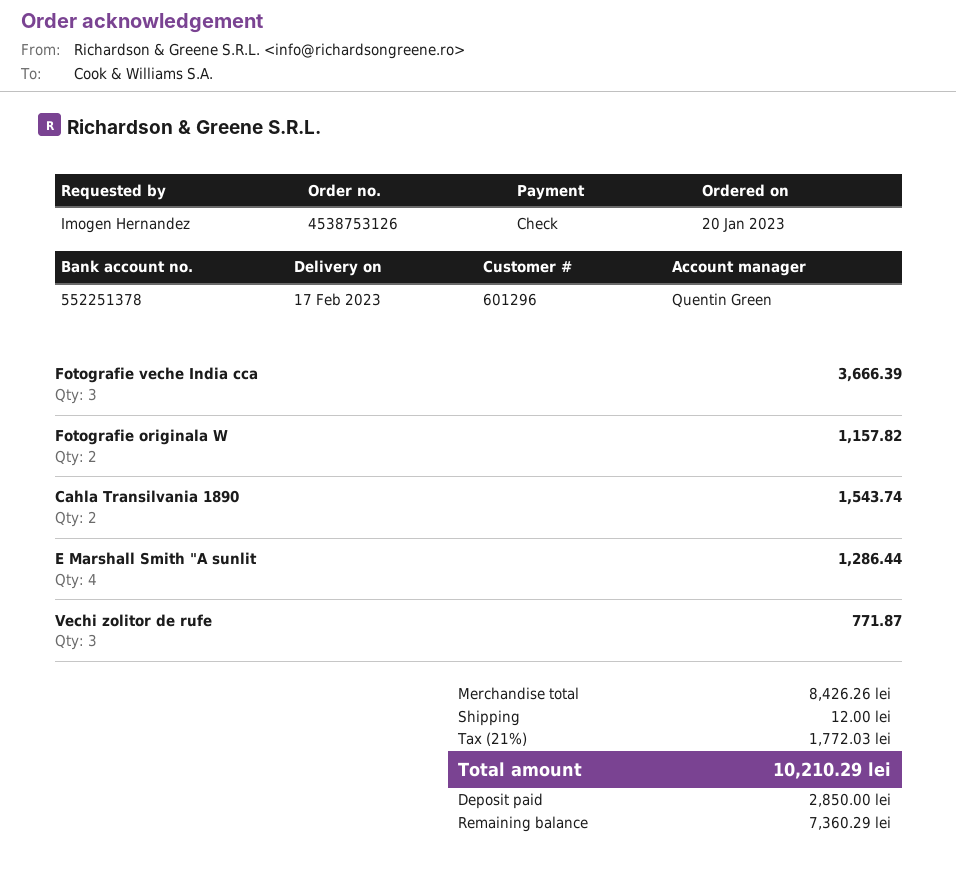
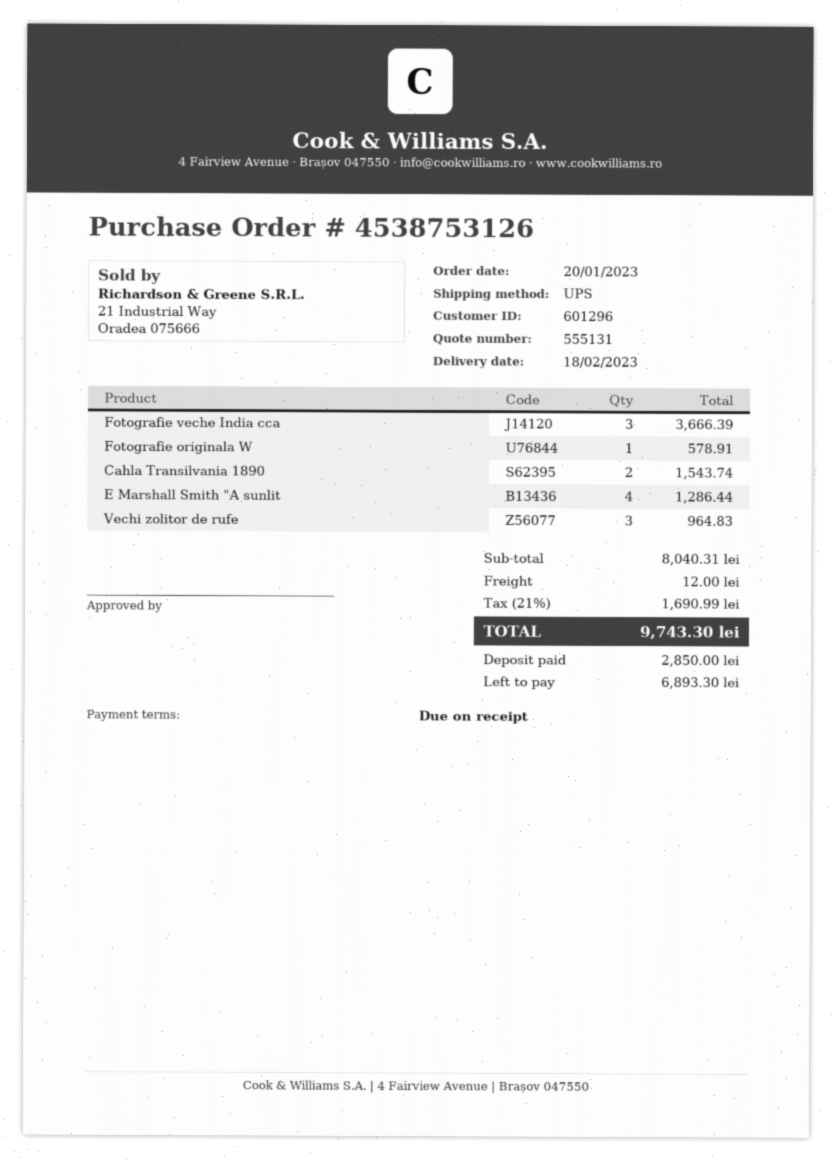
delivery date: 2023-02-17 -> 2023-02-18
Fotografie originala W: 2 for 1157.82 -> 1 for 578.91
Vechi zolitor de rufe: 3 for 771.87 -> 3 for 964.83
subtotal: 8426.26 -> 8040.31
tax: 21% = 1772.03 -> 21% = 1690.99
total: 10210.29 -> 9743.30
balance: 7360.29 -> 6893.30

